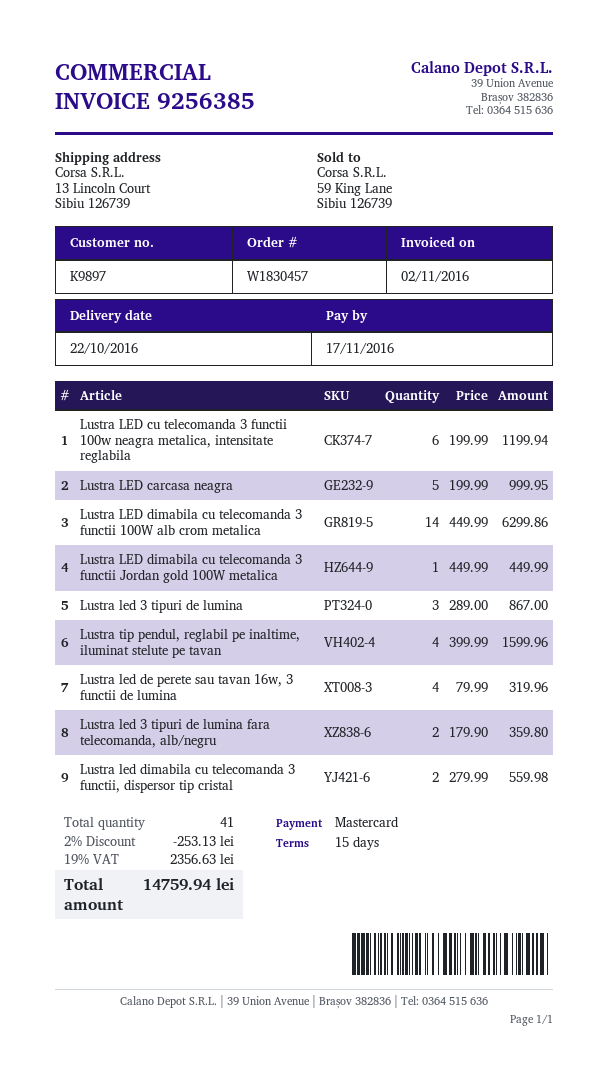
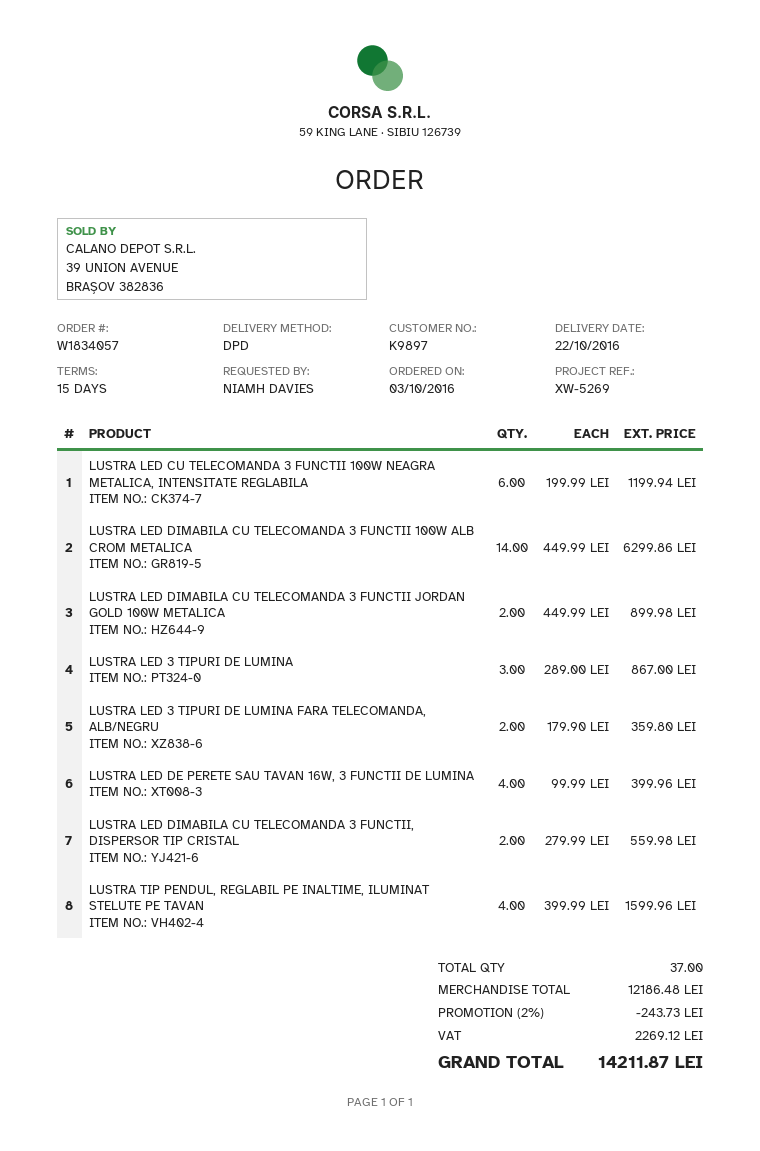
order number: W1830457 -> W1834057
Lustra LED carcasa neagra: 5 x 199.99 = 999.95 -> none
Lustra LED dimabila cu telecomanda 3 functii Jordan gold 100W metalica: 1 x 449.99 = 449.99 -> 2 x 449.99 = 899.98
Lustra led de perete sau tavan 16w, 3 functii de lumina: 4 x 79.99 = 319.96 -> 4 x 99.99 = 399.96
total quantity: 41 -> 37
discount: 2% = 253.13 -> 2% = 243.73
tax: 2356.63 -> 2269.12
total: 14759.94 -> 14211.87

